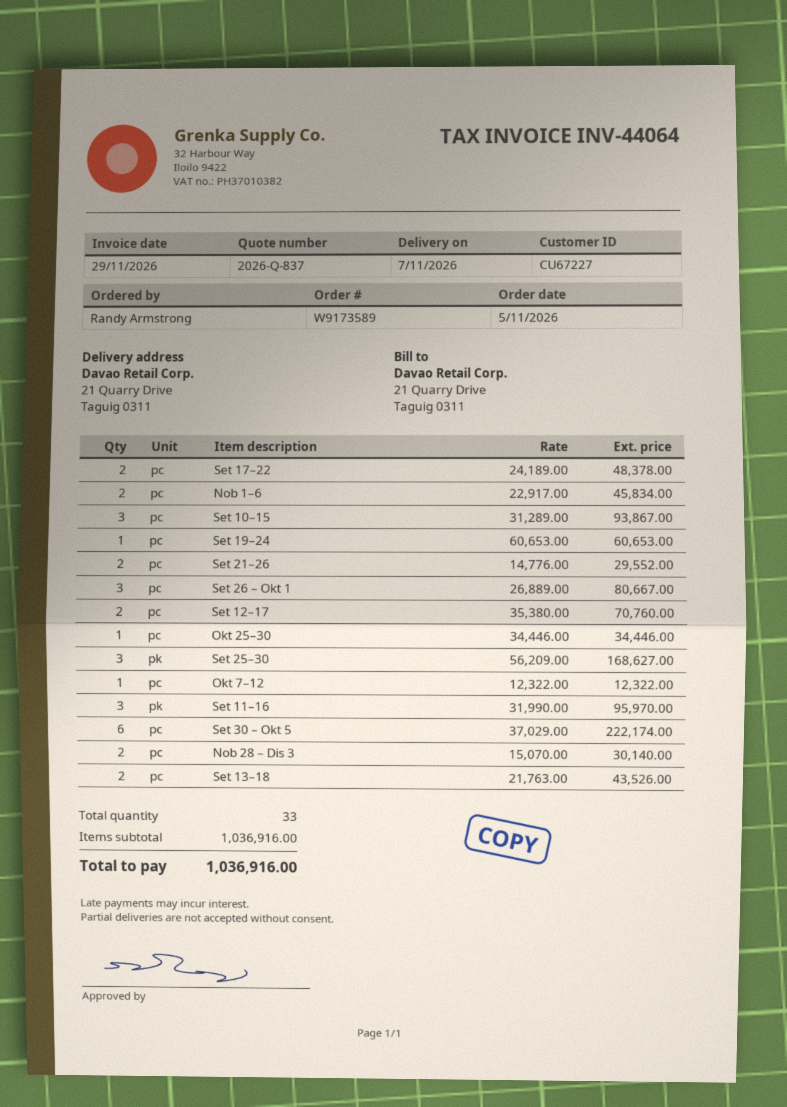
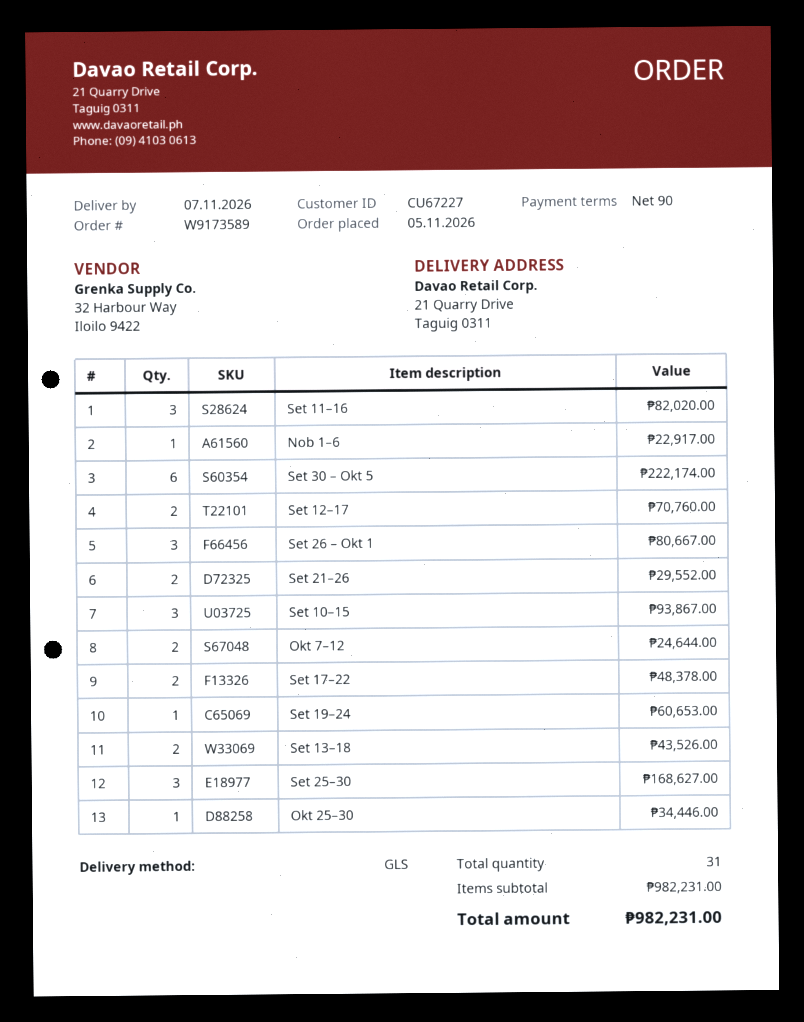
Nob 1–6: 2 for 45834.00 -> 1 for 22917.00
Okt 7–12: 1 for 12322.00 -> 2 for 24644.00
Set 11–16: 3 for 95970.00 -> 3 for 82020.00
Nob 28 – Dis 3: 2 for 30140.00 -> none
total quantity: 33 -> 31
subtotal: 1036916.00 -> 982231.00
total: 1036916.00 -> 982231.00

